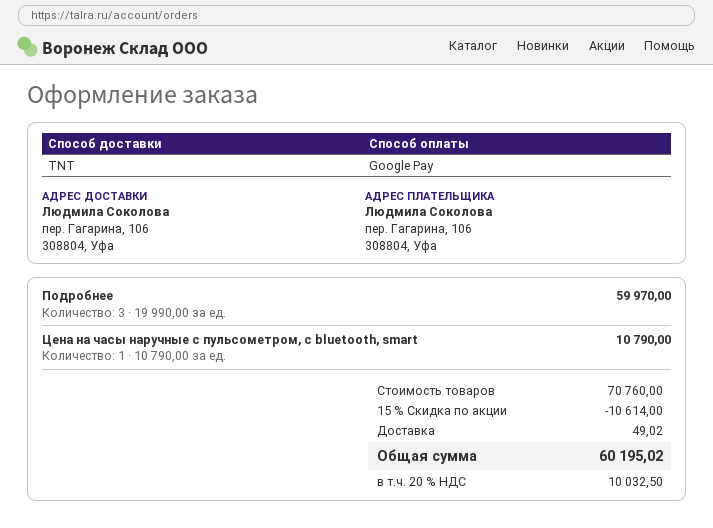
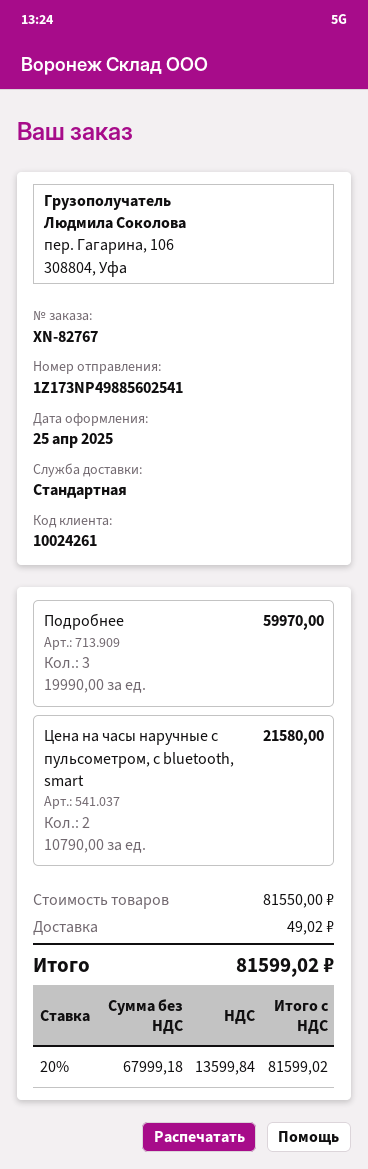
shipping method: TNT -> standard
Цена на часы наручные с пульсометром, с bluetooth, smart: 1 x 10790.00 = 10790.00 -> 2 x 10790.00 = 21580.00
subtotal: 70760.00 -> 81550.00
discount: 15% = 10614.00 -> none
tax: 20% = 10032.50 -> 20% = 13599.84
total: 60195.02 -> 81599.02

